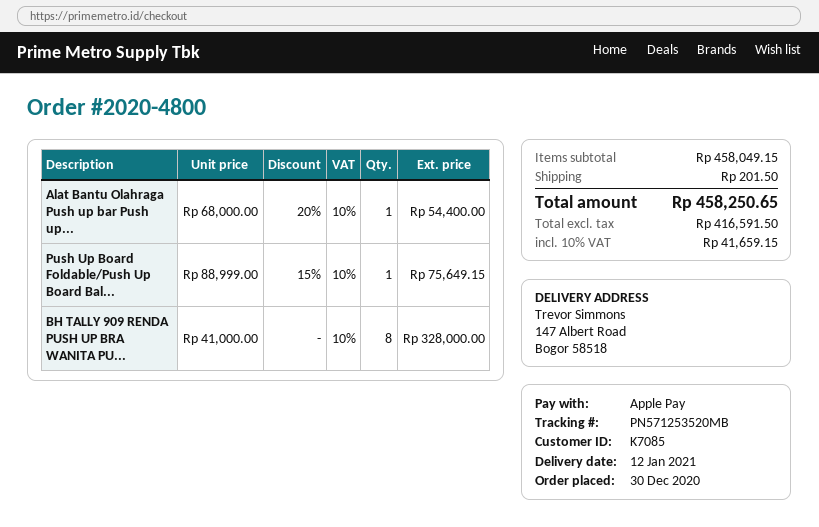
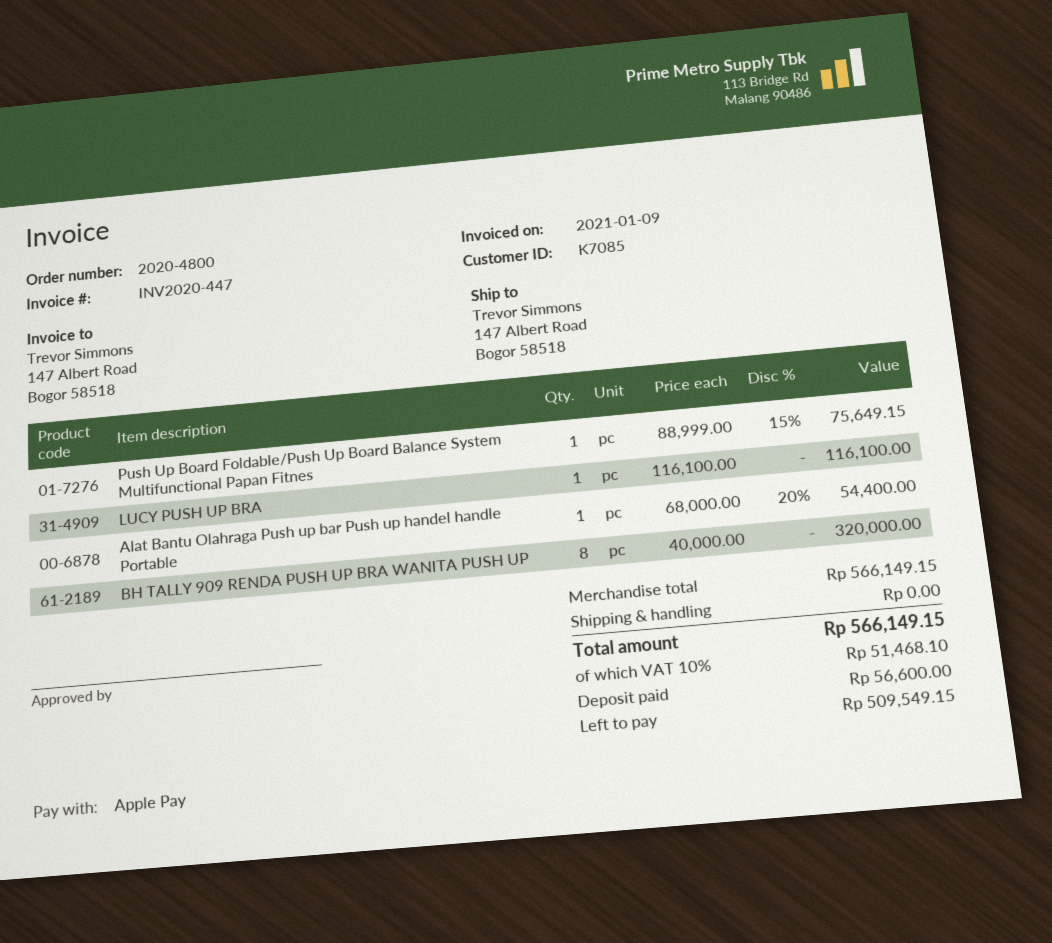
BH TALLY 909 RENDA PUSH UP BRA WANITA PU...: 8 x 41000.00 = 328000.00 -> 8 x 40000.00 = 320000.00
LUCY PUSH UP BRA: none -> 1 x 116100.00 = 116100.00
subtotal: 458049.15 -> 566149.15
shipping: 201.50 -> 0.00
tax: 10% = 41659.15 -> 10% = 51468.10
total: 458250.65 -> 566149.15

